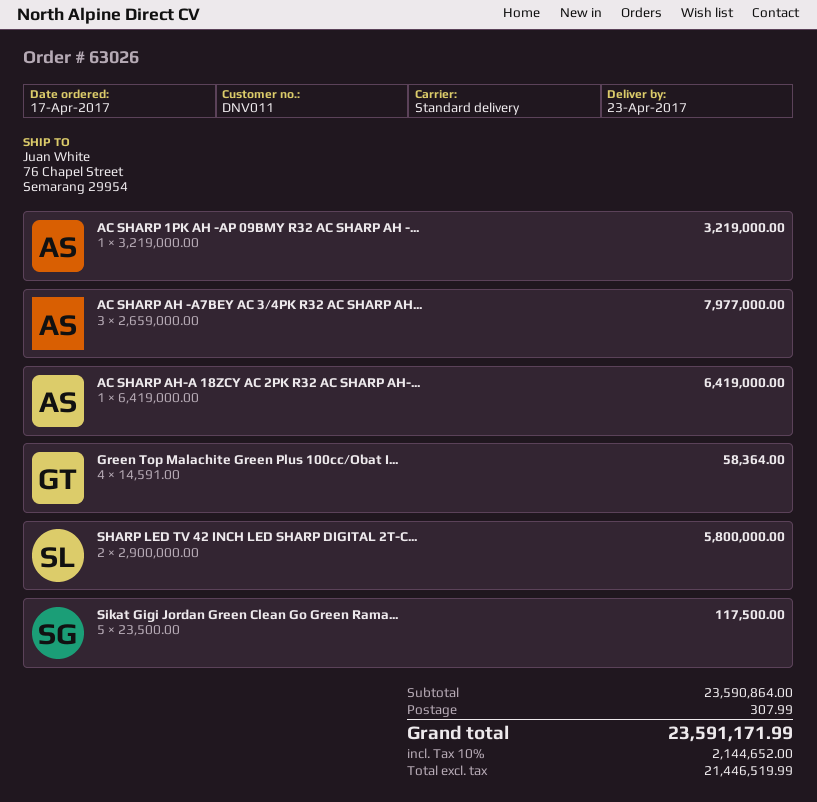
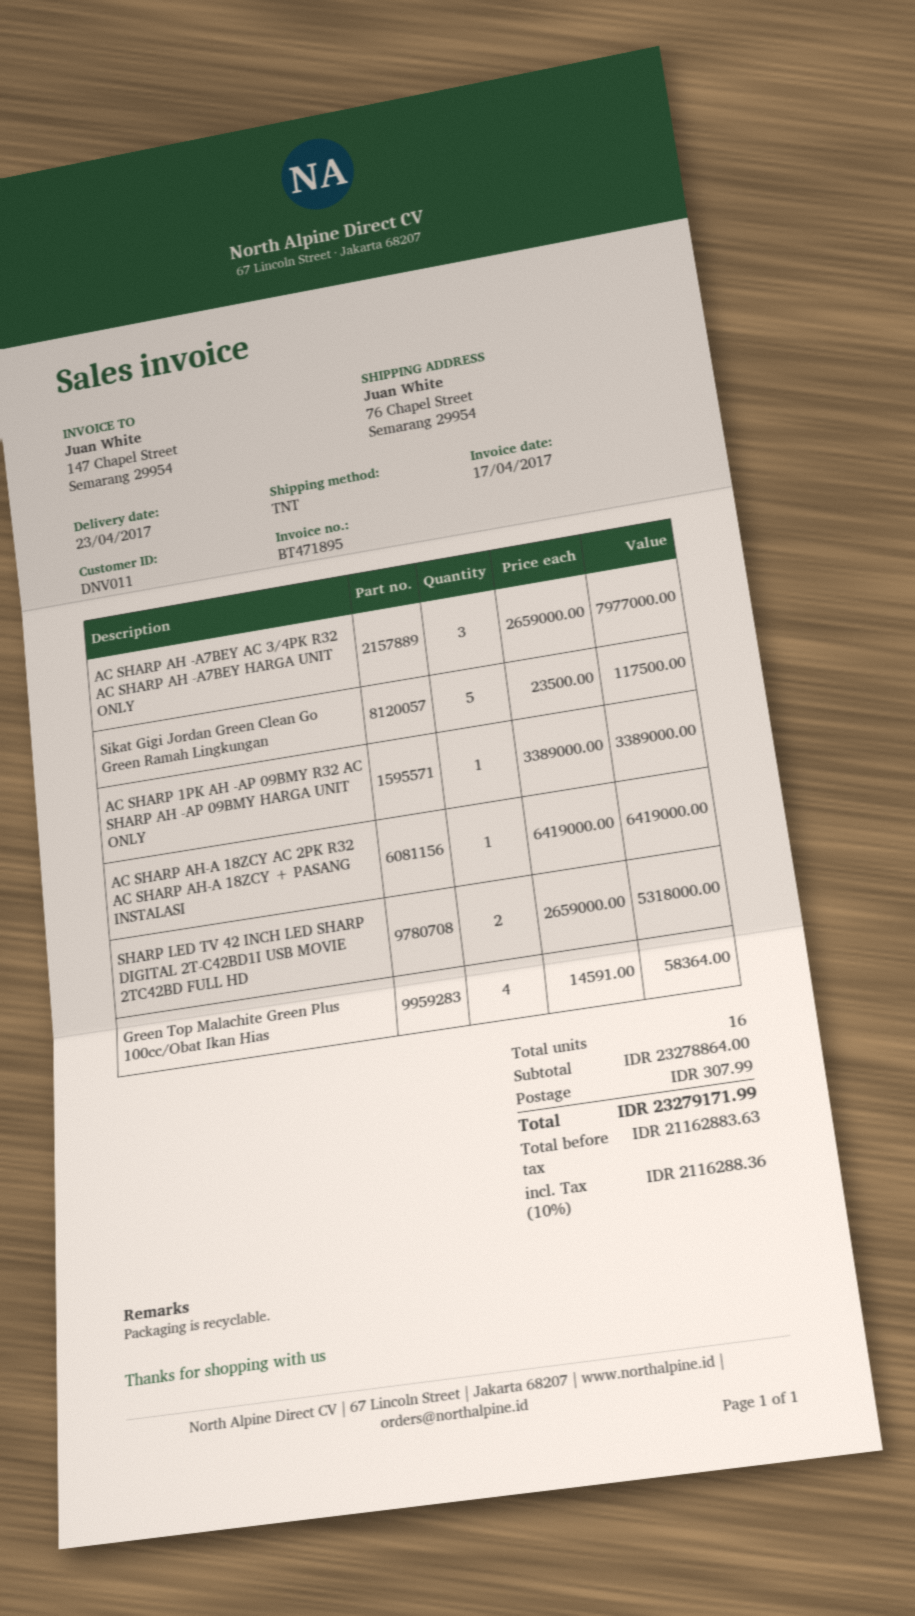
shipping method: standard -> TNT
AC SHARP 1PK AH -AP 09BMY R32 AC SHARP AH -...: 1 x 3219000.00 = 3219000.00 -> 1 x 3389000.00 = 3389000.00
SHARP LED TV 42 INCH LED SHARP DIGITAL 2T-C...: 2 x 2900000.00 = 5800000.00 -> 2 x 2659000.00 = 5318000.00
subtotal: 23590864.00 -> 23278864.00
net: 21446519.99 -> 21162883.63
tax: 10% = 2144652.00 -> 10% = 2116288.36
total: 23591171.99 -> 23279171.99

